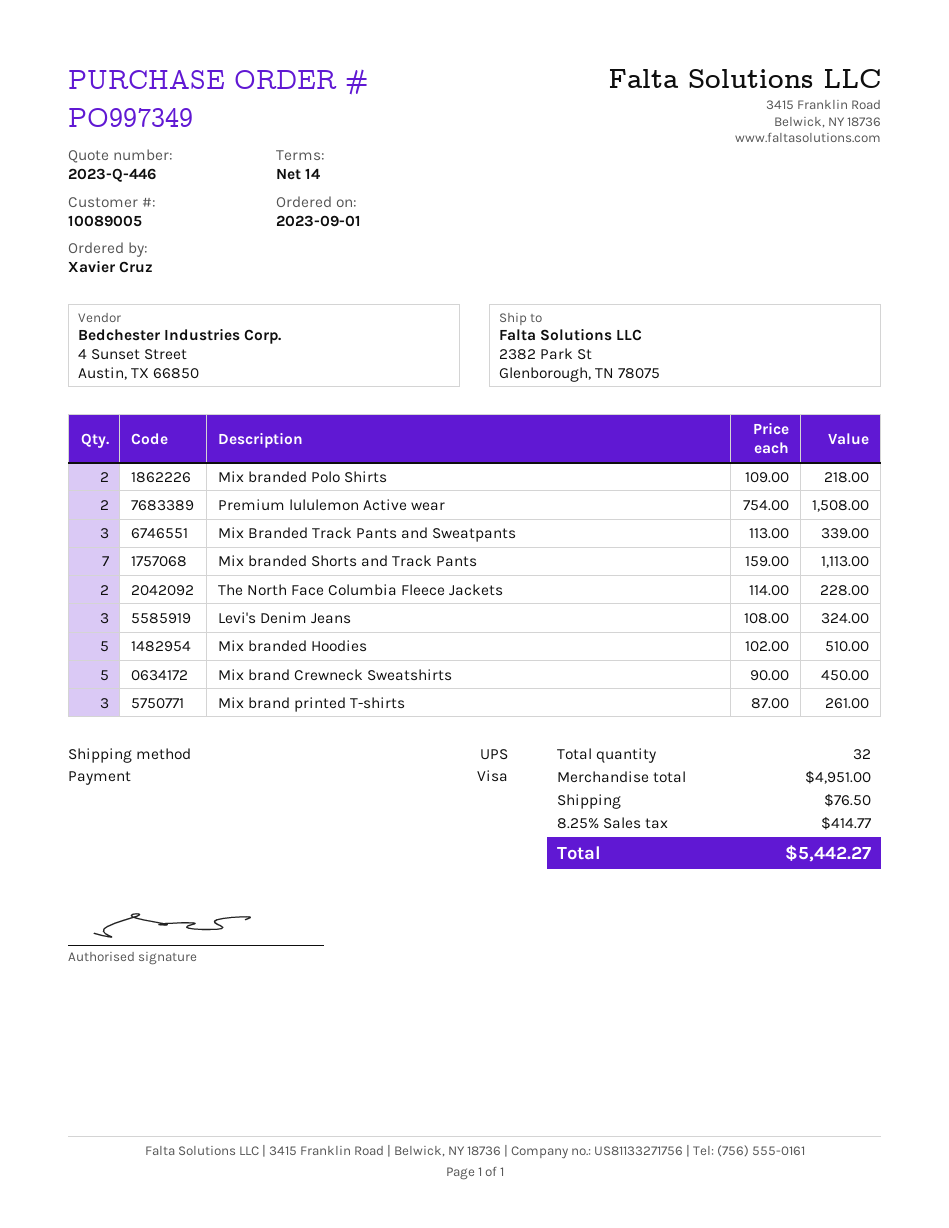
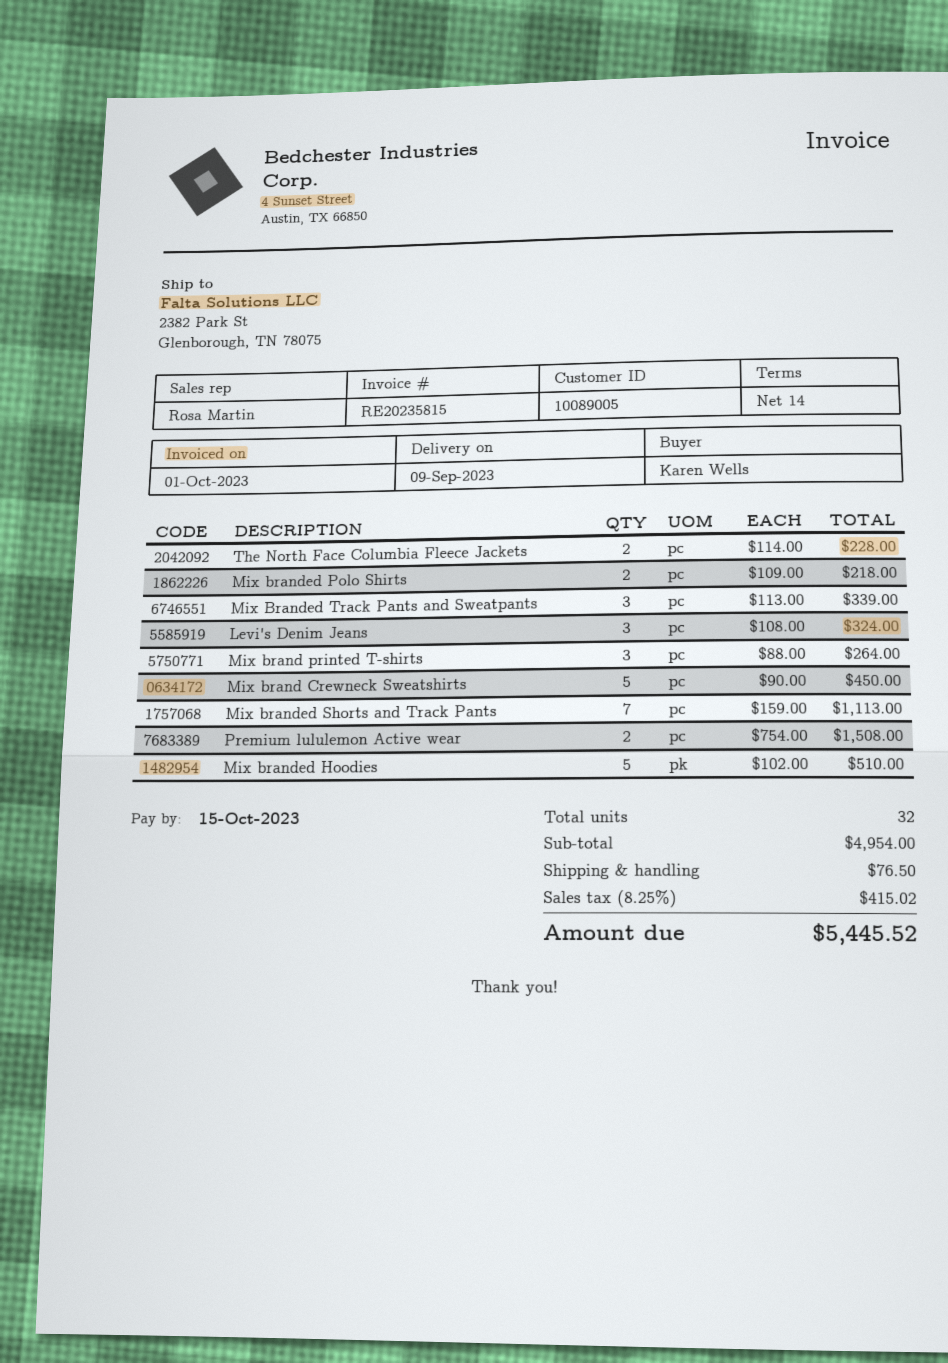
ordered by: Xavier Cruz -> Karen Wells
Mix brand printed T-shirts: 3 x 87.00 = 261.00 -> 3 x 88.00 = 264.00
subtotal: 4951.00 -> 4954.00
tax: 8.25% = 414.77 -> 8.25% = 415.02
total: 5442.27 -> 5445.52

